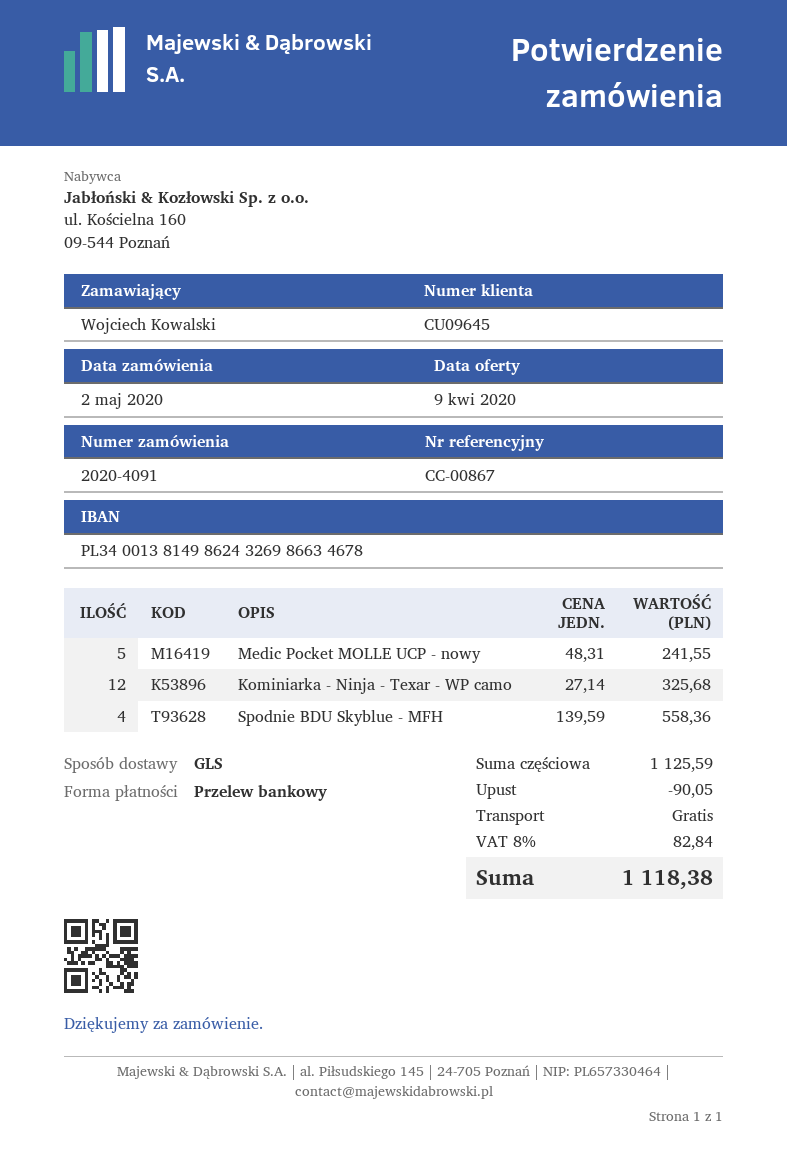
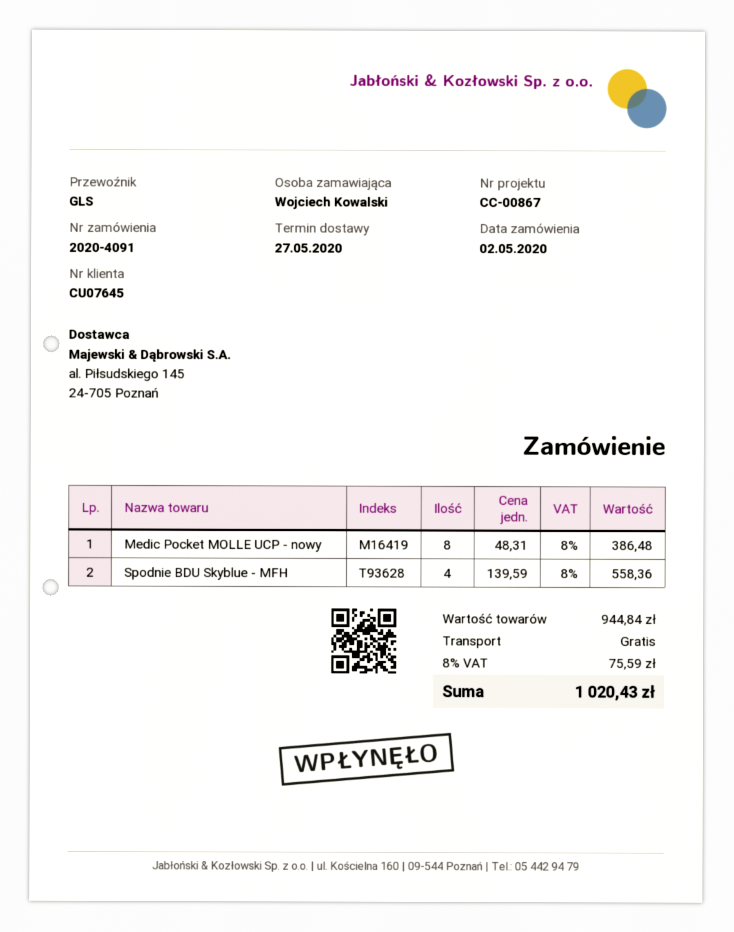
customer number: CU09645 -> CU07645
Medic Pocket MOLLE UCP - nowy: 5 x 48.31 = 241.55 -> 8 x 48.31 = 386.48
Kominiarka - Ninja - Texar - WP camo: 12 x 27.14 = 325.68 -> none
subtotal: 1125.59 -> 944.84
discount: 90.05 -> none
tax: 8% = 82.84 -> 8% = 75.59
total: 1118.38 -> 1020.43

